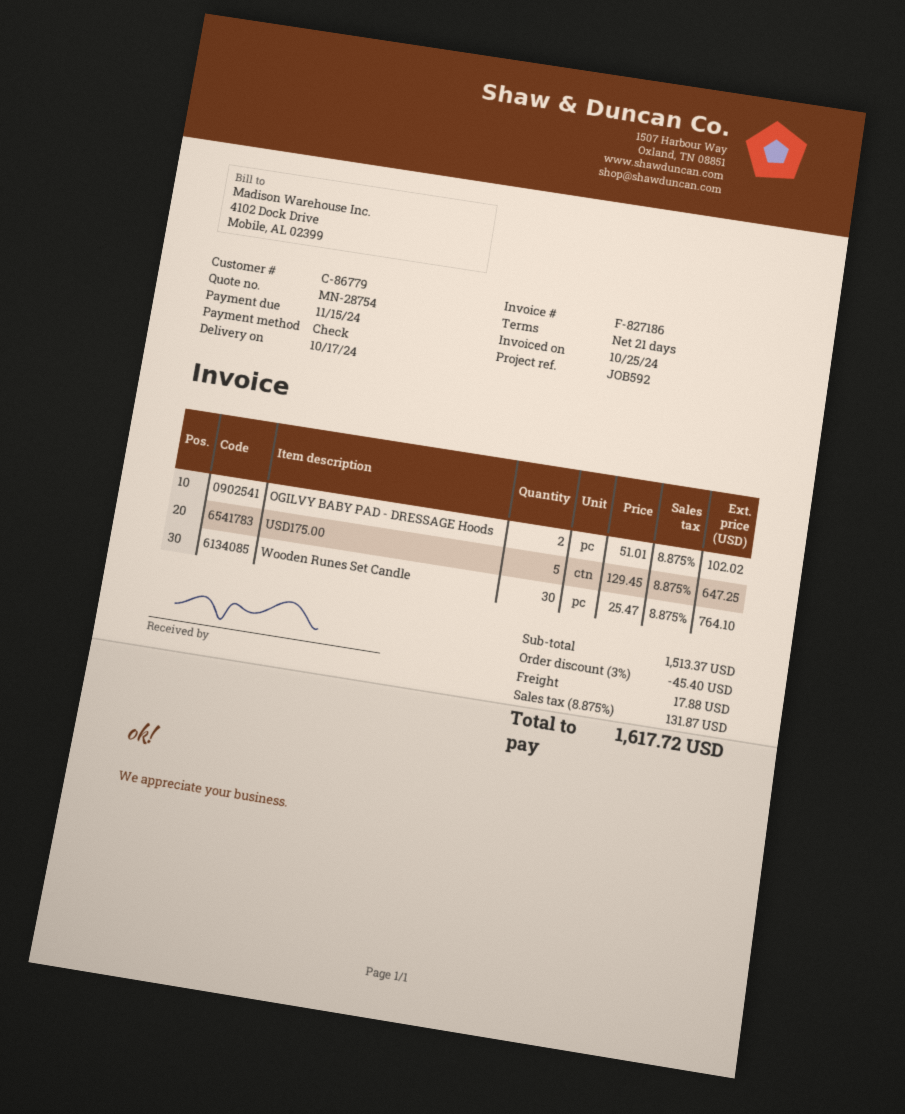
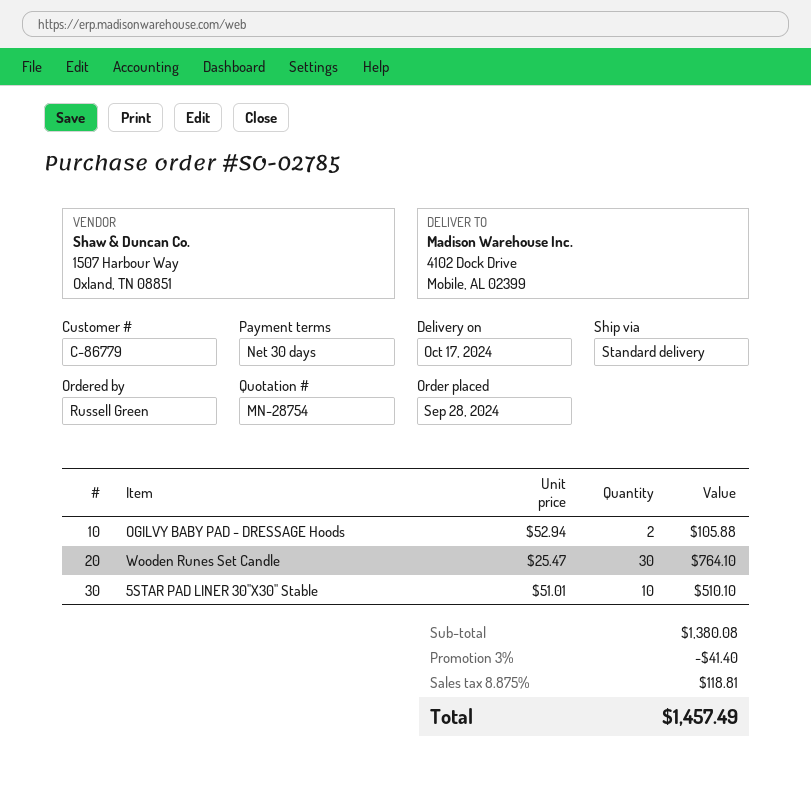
payment terms: 21 days -> 30 days
OGILVY BABY PAD - DRESSAGE Hoods: 2 x 51.01 = 102.02 -> 2 x 52.94 = 105.88
USD175.00: 5 x 129.45 = 647.25 -> none
5STAR PAD LINER 30"X30" Stable: none -> 10 x 51.01 = 510.10
subtotal: 1513.37 -> 1380.08
discount: 3% = 45.40 -> 3% = 41.40
shipping: 17.88 -> none
tax: 8.875% = 131.87 -> 8.875% = 118.81
total: 1617.72 -> 1457.49

